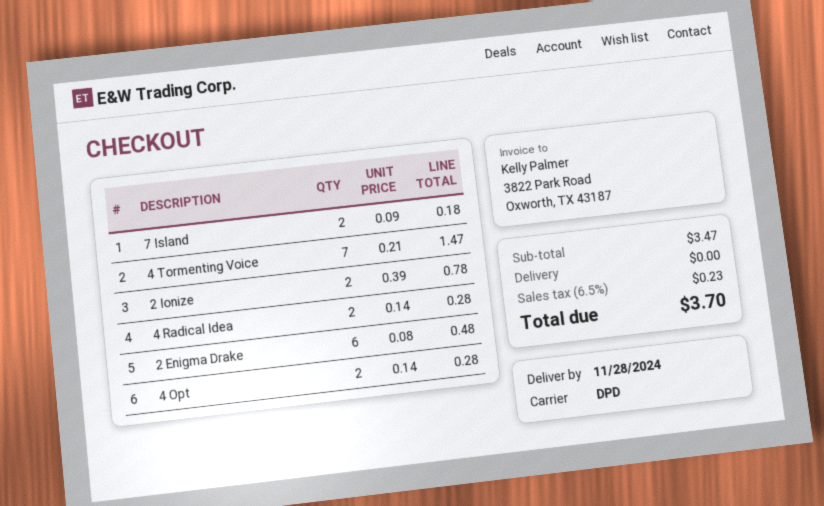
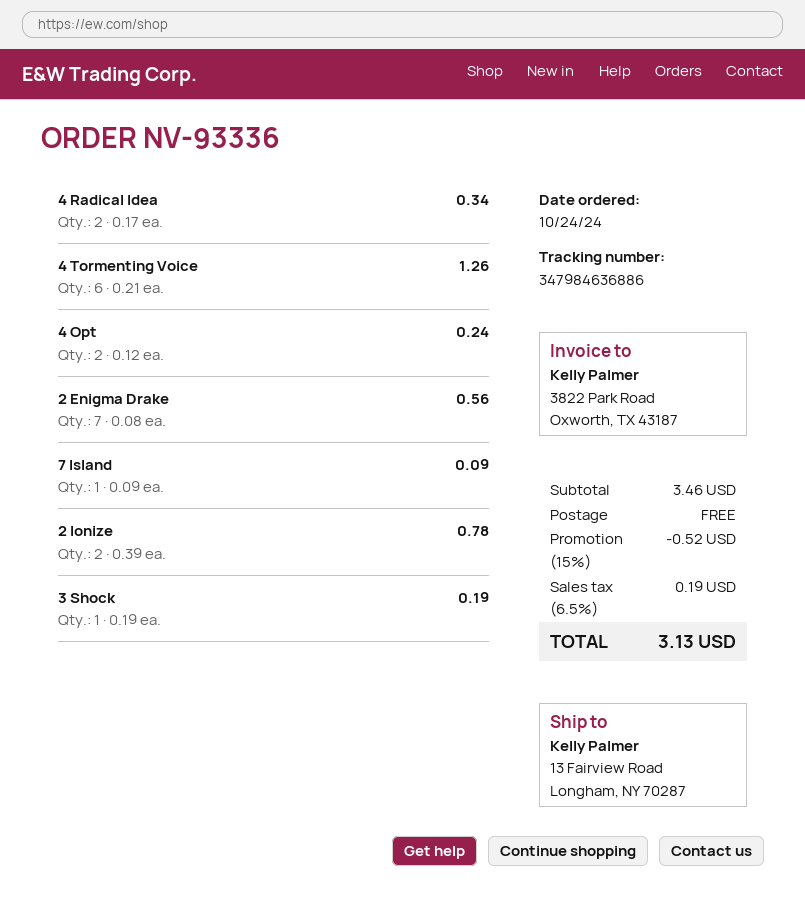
7 Island: 2 x 0.09 = 0.18 -> 1 x 0.09 = 0.09
4 Tormenting Voice: 7 x 0.21 = 1.47 -> 6 x 0.21 = 1.26
4 Radical Idea: 2 x 0.14 = 0.28 -> 2 x 0.17 = 0.34
2 Enigma Drake: 6 x 0.08 = 0.48 -> 7 x 0.08 = 0.56
4 Opt: 2 x 0.14 = 0.28 -> 2 x 0.12 = 0.24
3 Shock: none -> 1 x 0.19 = 0.19
subtotal: 3.47 -> 3.46
discount: none -> 15% = 0.52
tax: 6.5% = 0.23 -> 6.5% = 0.19
total: 3.70 -> 3.13

